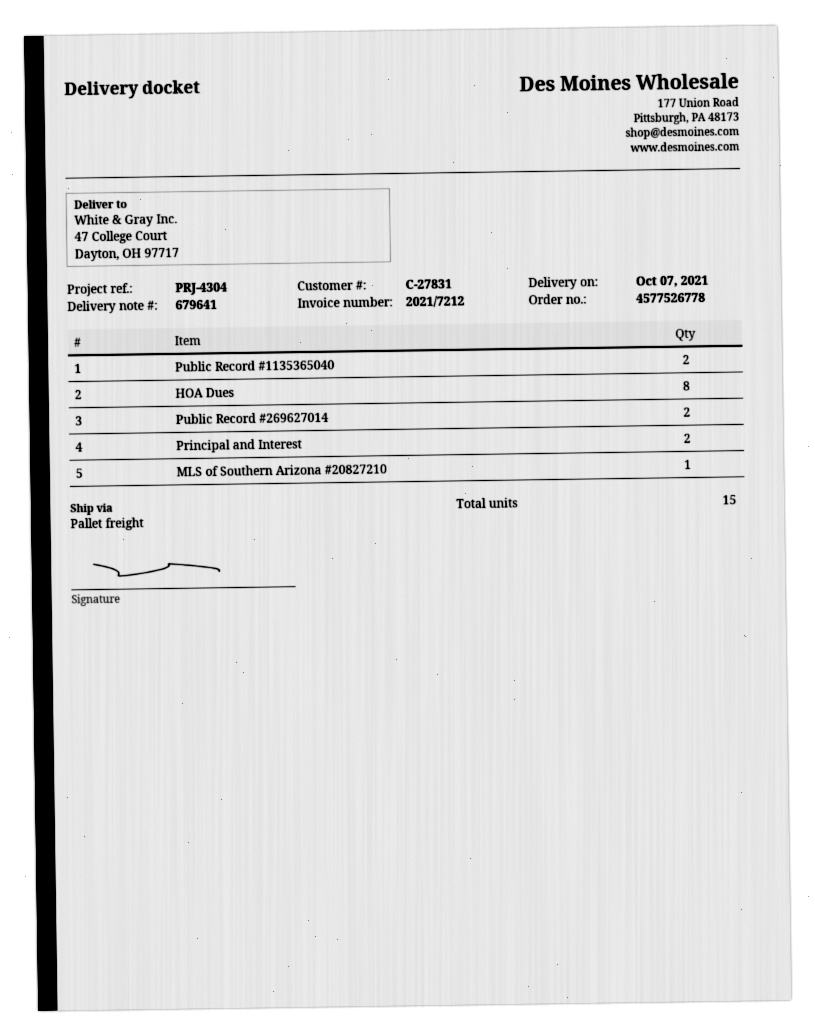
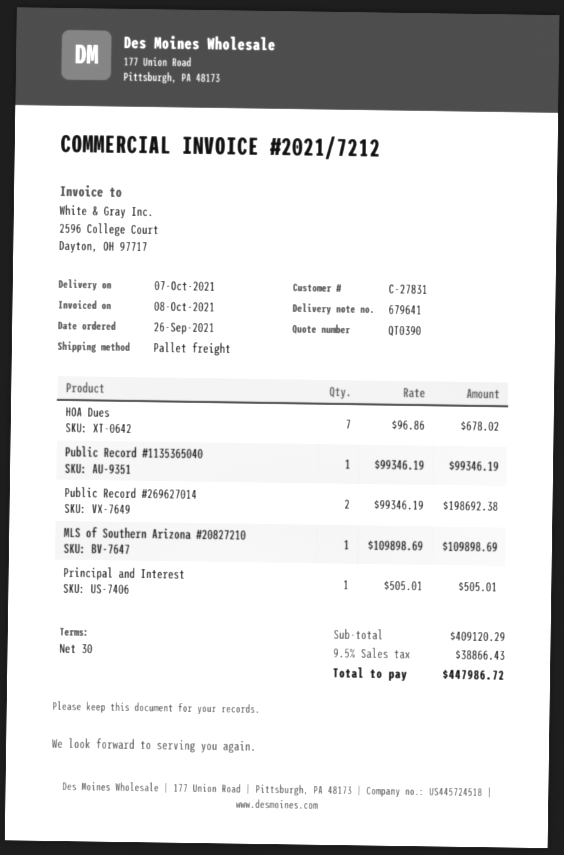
Public Record #1135365040: 2 -> 1
HOA Dues: 8 -> 7
Principal and Interest: 2 -> 1

